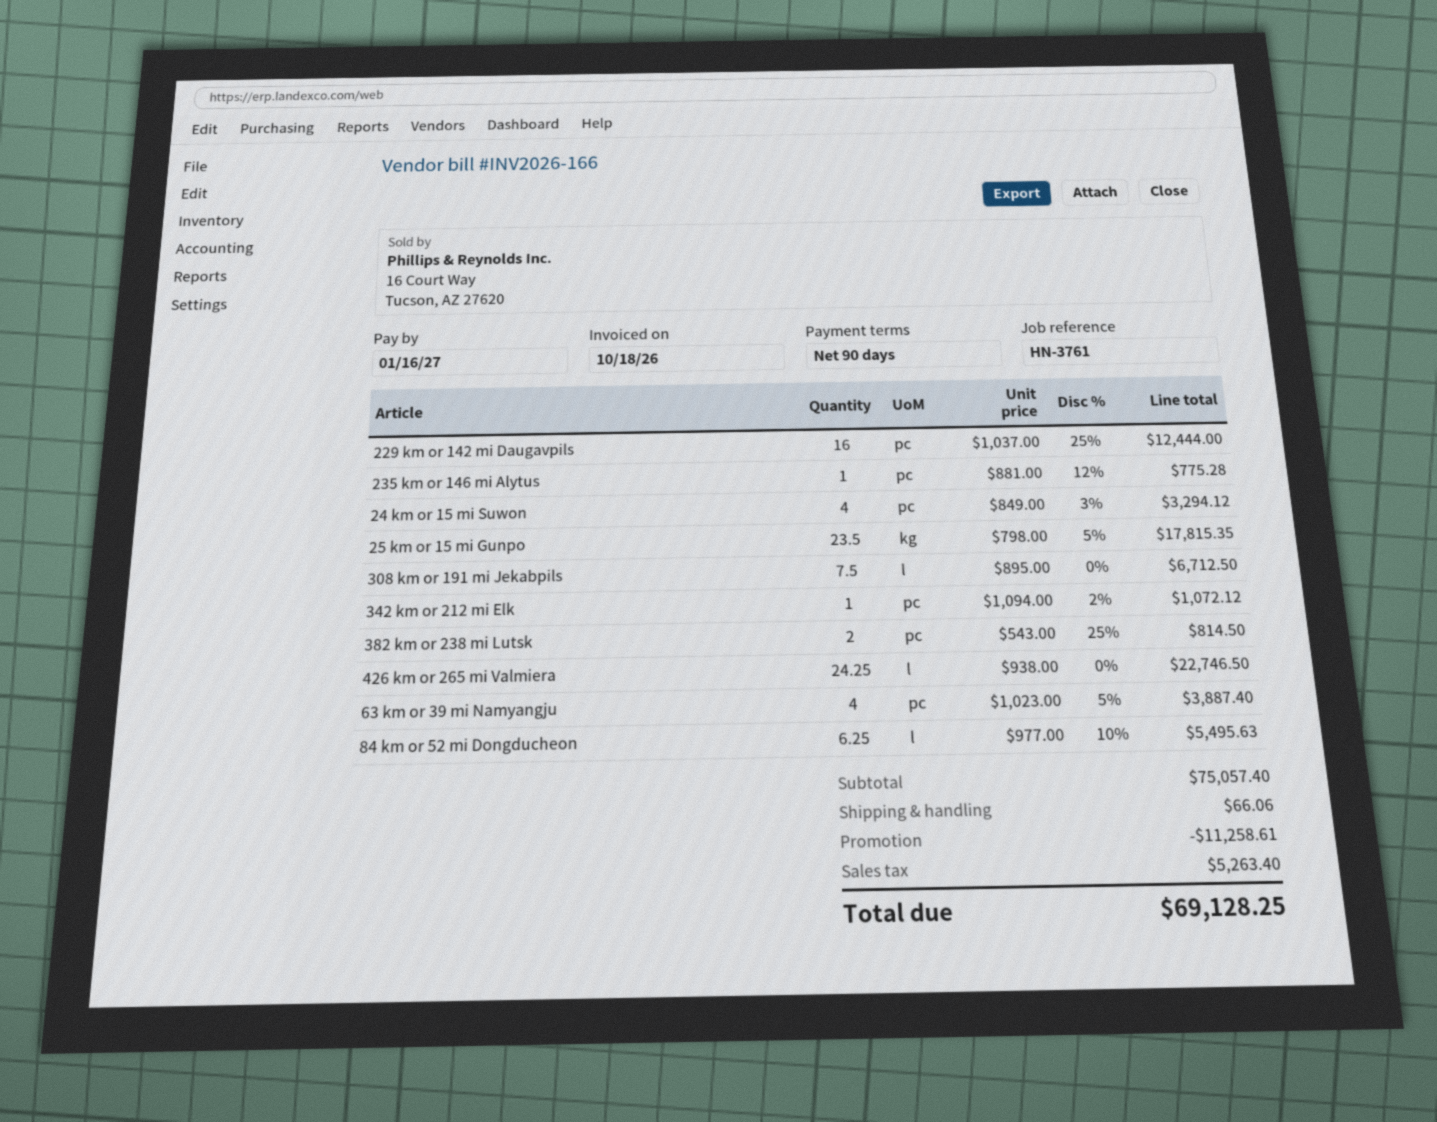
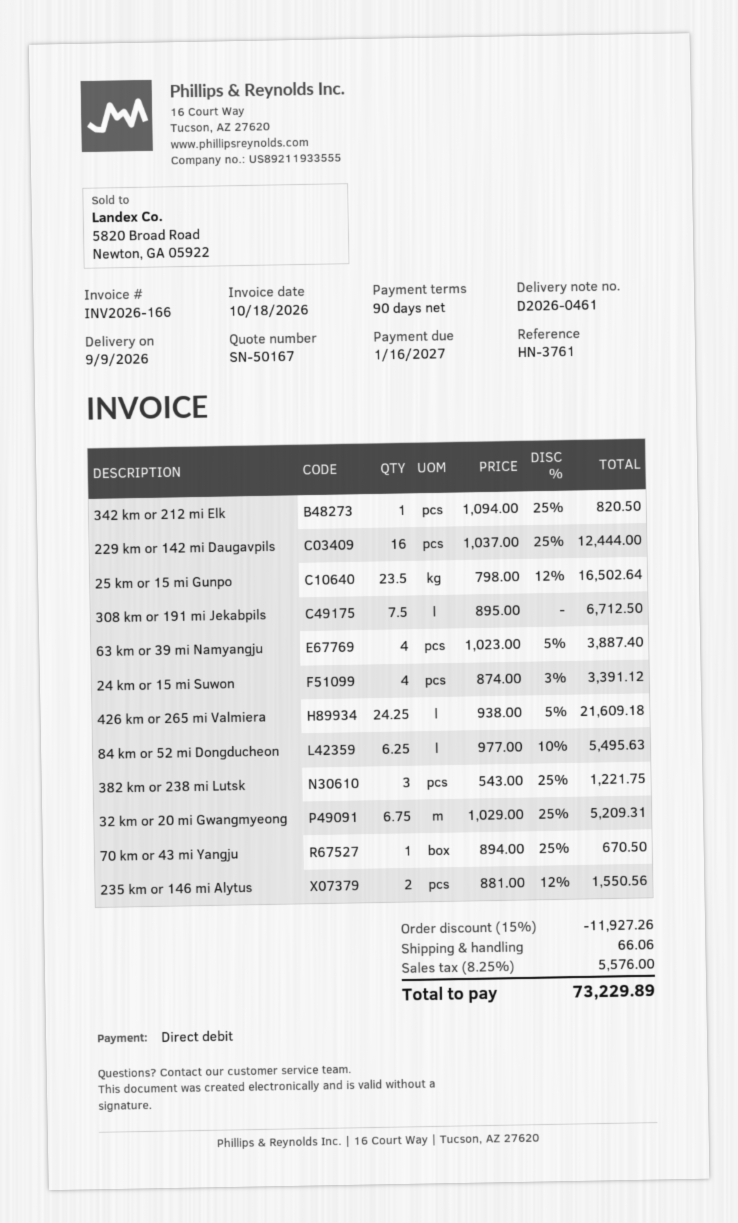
235 km or 146 mi Alytus: 1 x 881.00 - 12% = 775.28 -> 2 x 881.00 - 12% = 1550.56
24 km or 15 mi Suwon: 4 x 849.00 - 3% = 3294.12 -> 4 x 874.00 - 3% = 3391.12
25 km or 15 mi Gunpo: 23.5 x 798.00 - 5% = 17815.35 -> 23.5 x 798.00 - 12% = 16502.64
342 km or 212 mi Elk: 1 x 1094.00 - 2% = 1072.12 -> 1 x 1094.00 - 25% = 820.50
382 km or 238 mi Lutsk: 2 x 543.00 - 25% = 814.50 -> 3 x 543.00 - 25% = 1221.75
426 km or 265 mi Valmiera: 24.25 x 938.00 = 22746.50 -> 24.25 x 938.00 - 5% = 21609.18
32 km or 20 mi Gwangmyeong: none -> 6.75 x 1029.00 - 25% = 5209.31
70 km or 43 mi Yangju: none -> 1 x 894.00 - 25% = 670.50
discount: 11258.61 -> 11927.26
tax: 5263.40 -> 5576.00
total: 69128.25 -> 73229.89

